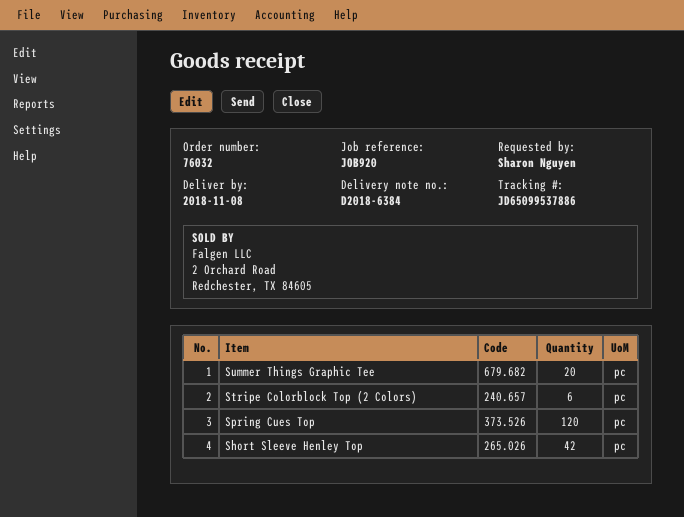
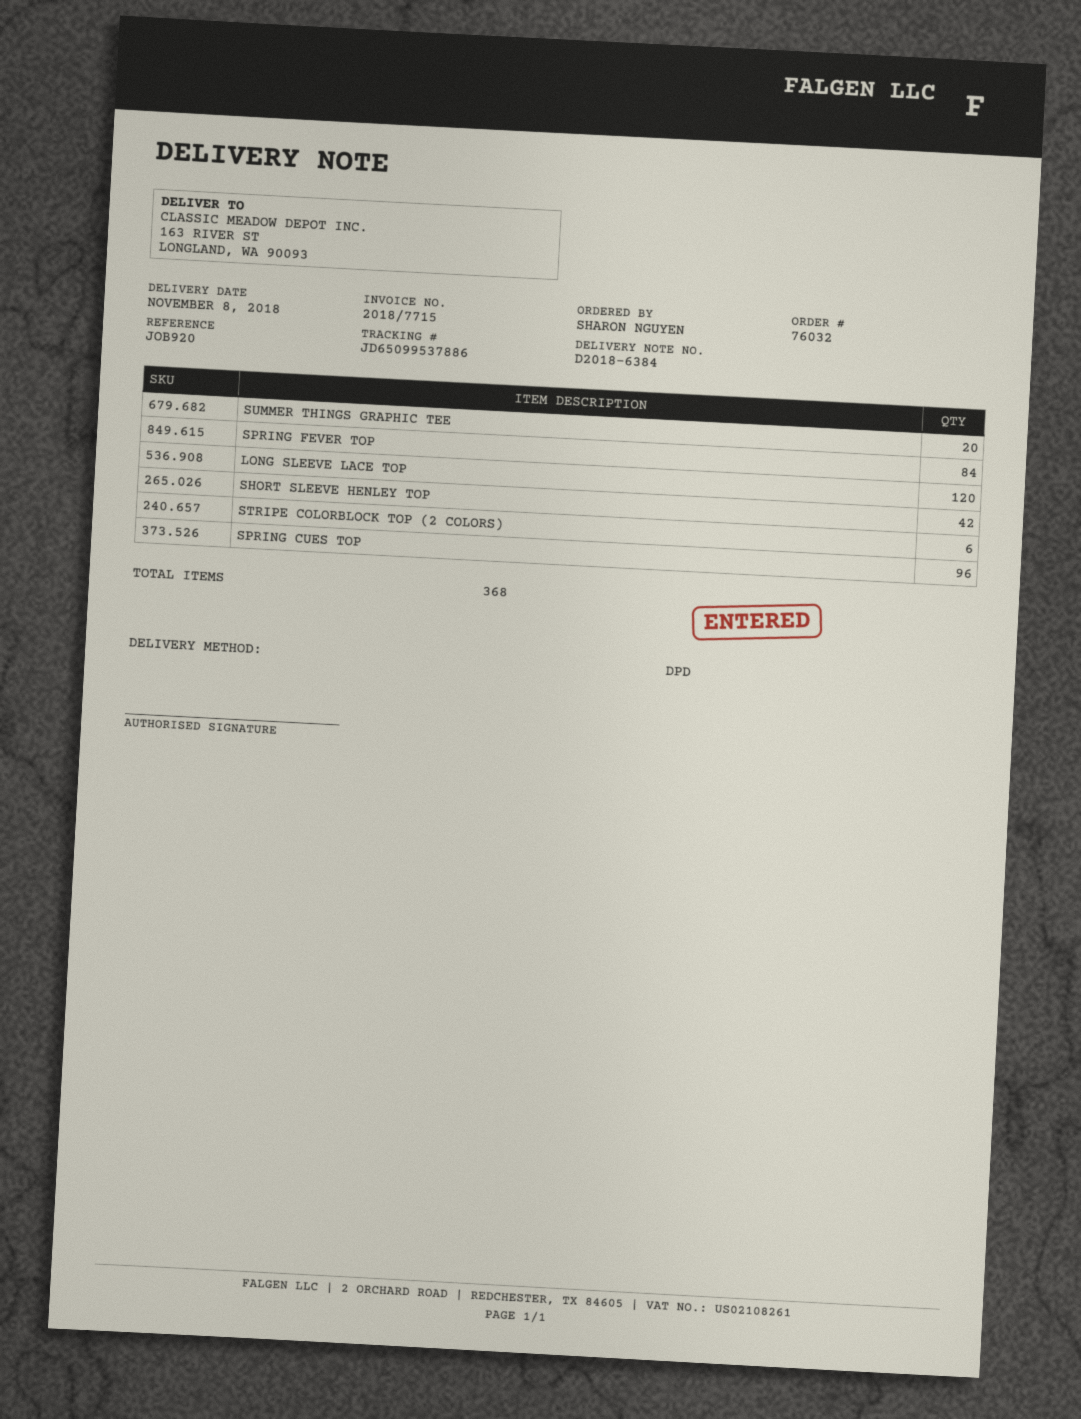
Spring Cues Top: 120 -> 96
SPRING FEVER TOP: none -> 84
LONG SLEEVE LACE TOP: none -> 120

